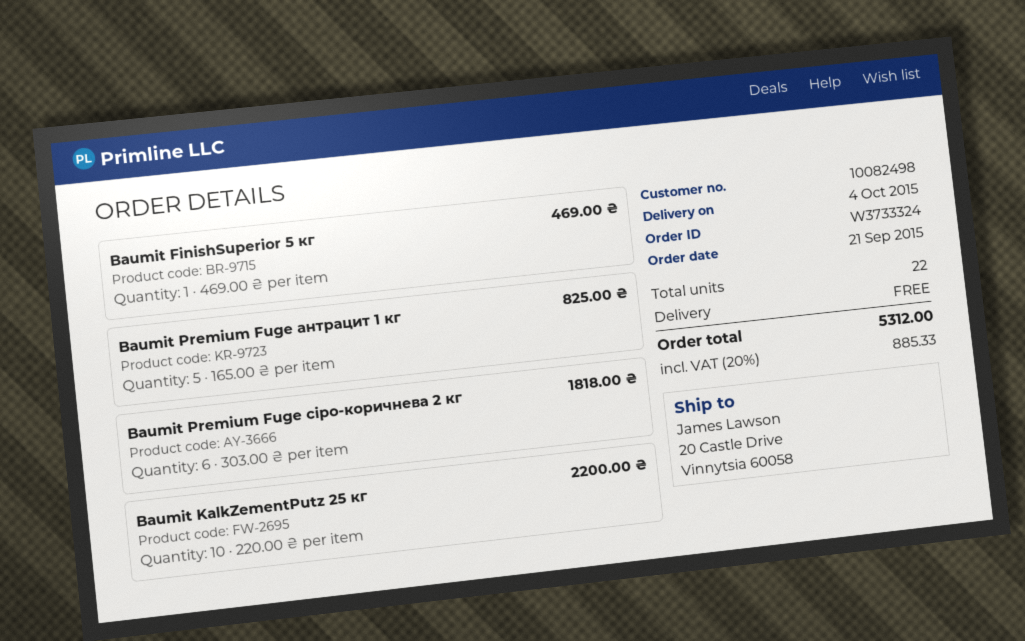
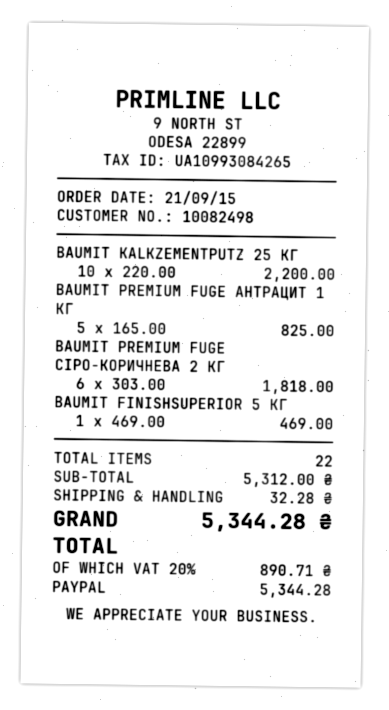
shipping: 0.00 -> 32.28
tax: 20% = 885.33 -> 20% = 890.71
total: 5312.00 -> 5344.28

